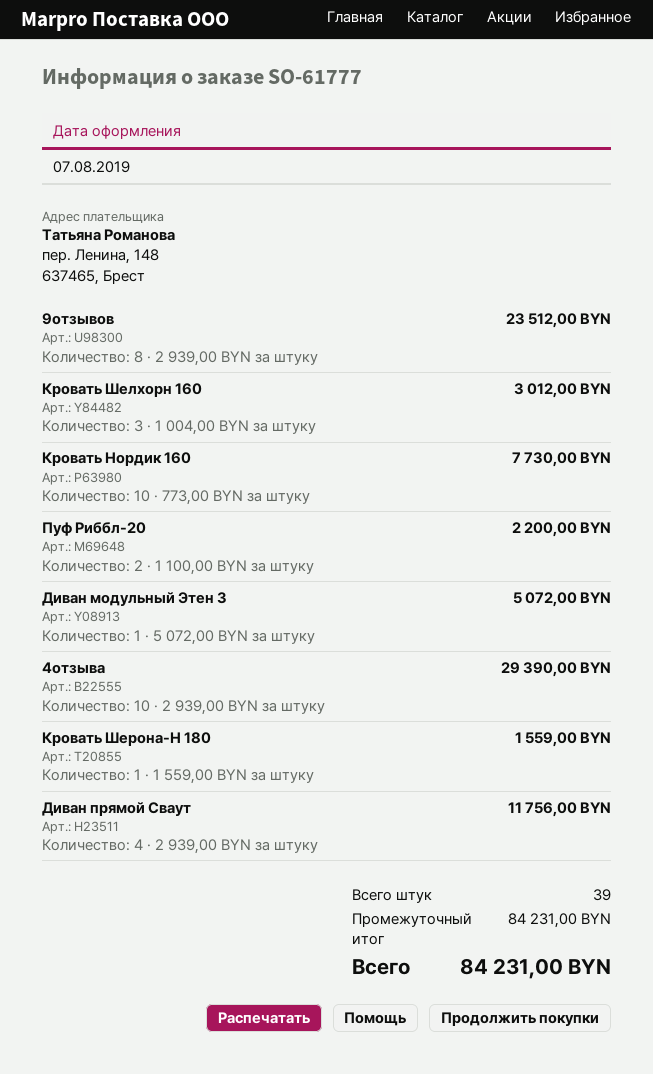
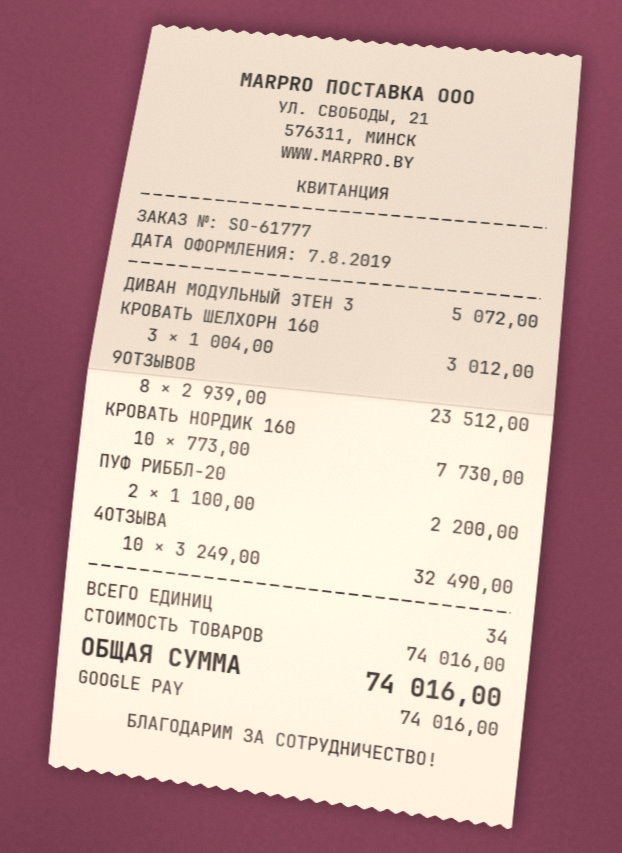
4отзыва: 10 x 2939.00 = 29390.00 -> 10 x 3249.00 = 32490.00
Кровать Шерона-Н 180: 1 x 1559.00 = 1559.00 -> none
Диван прямой Сваут: 4 x 2939.00 = 11756.00 -> none
total quantity: 39 -> 34
subtotal: 84231.00 -> 74016.00
total: 84231.00 -> 74016.00

